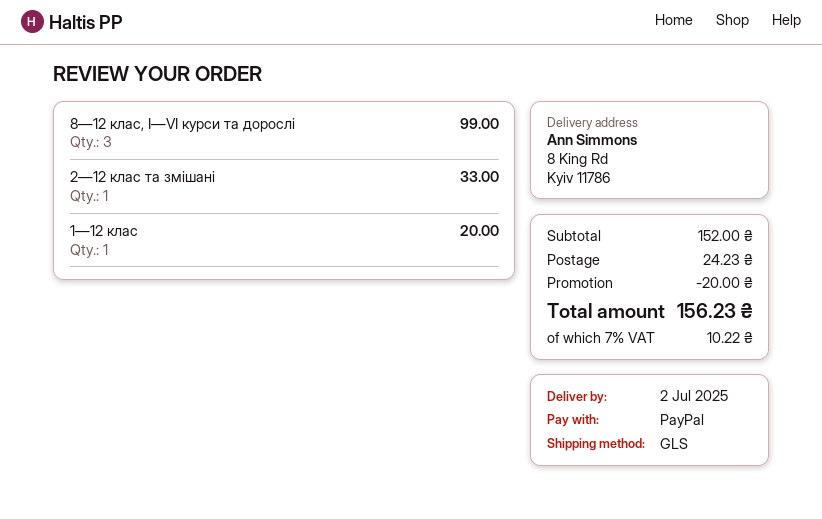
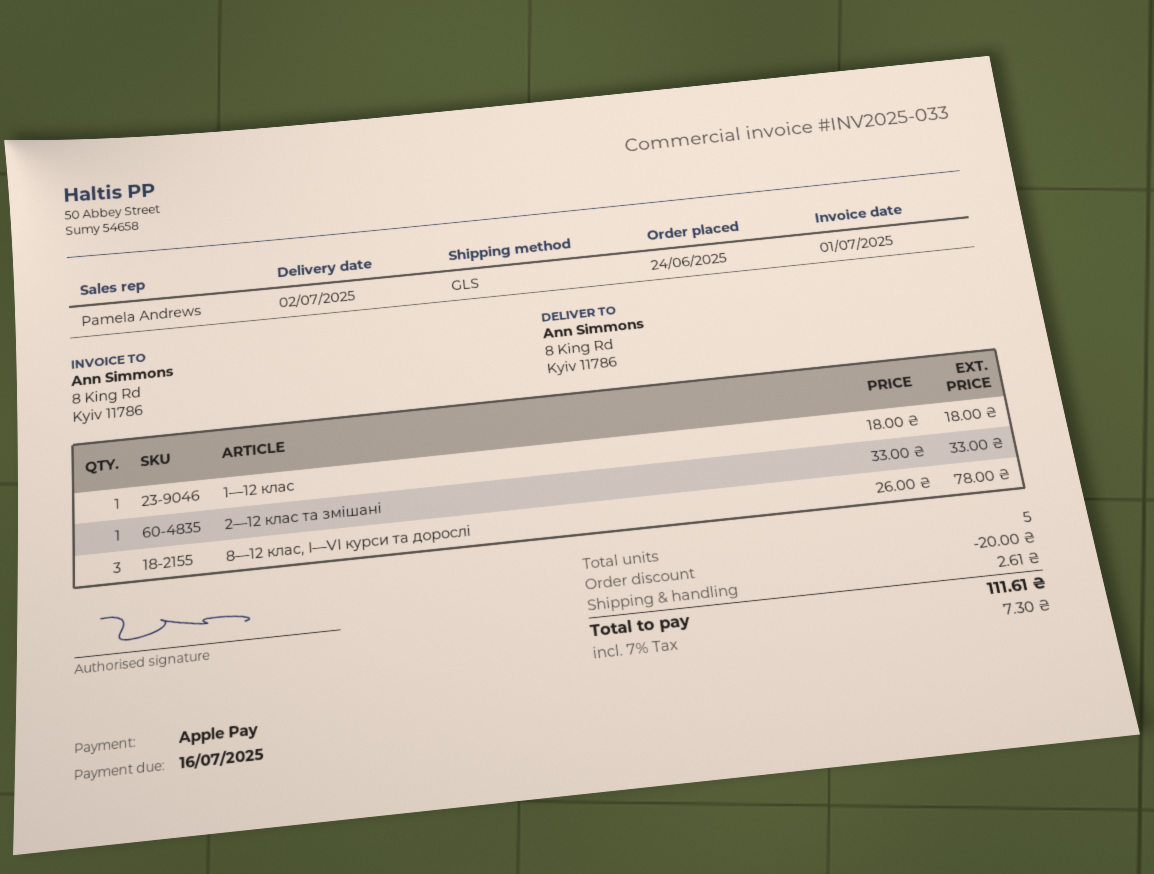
payment method: PayPal -> Apple Pay
8—12 клас, I—VI курси та дорослі: 3 for 99.00 -> 3 for 78.00
1—12 клас: 1 for 20.00 -> 1 for 18.00
shipping: 24.23 -> 2.61
tax: 7% = 10.22 -> 7% = 7.30
total: 156.23 -> 111.61

